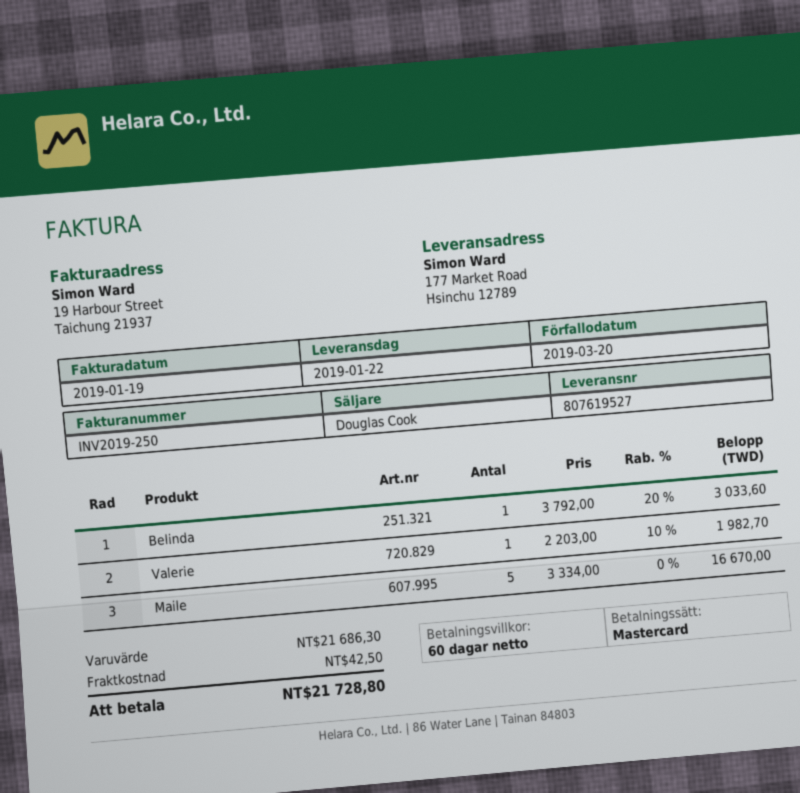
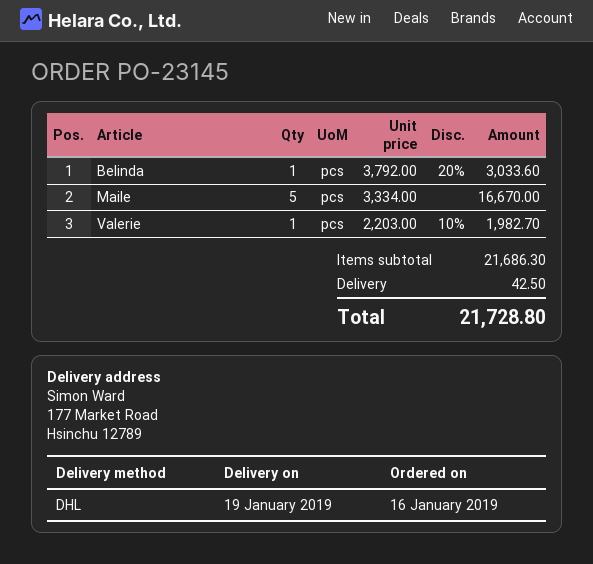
delivery date: 2019-01-22 -> 2019-01-19

